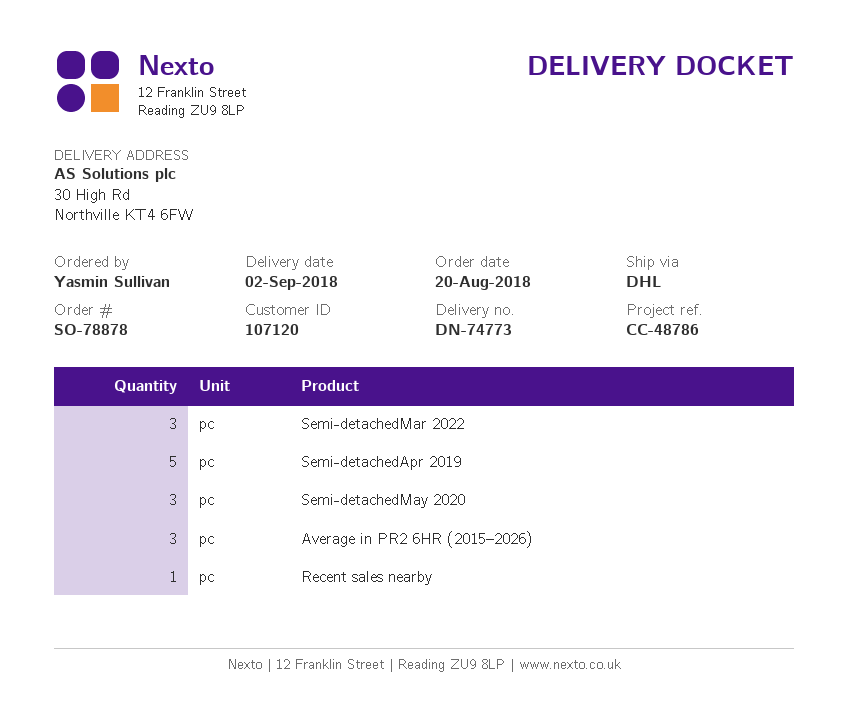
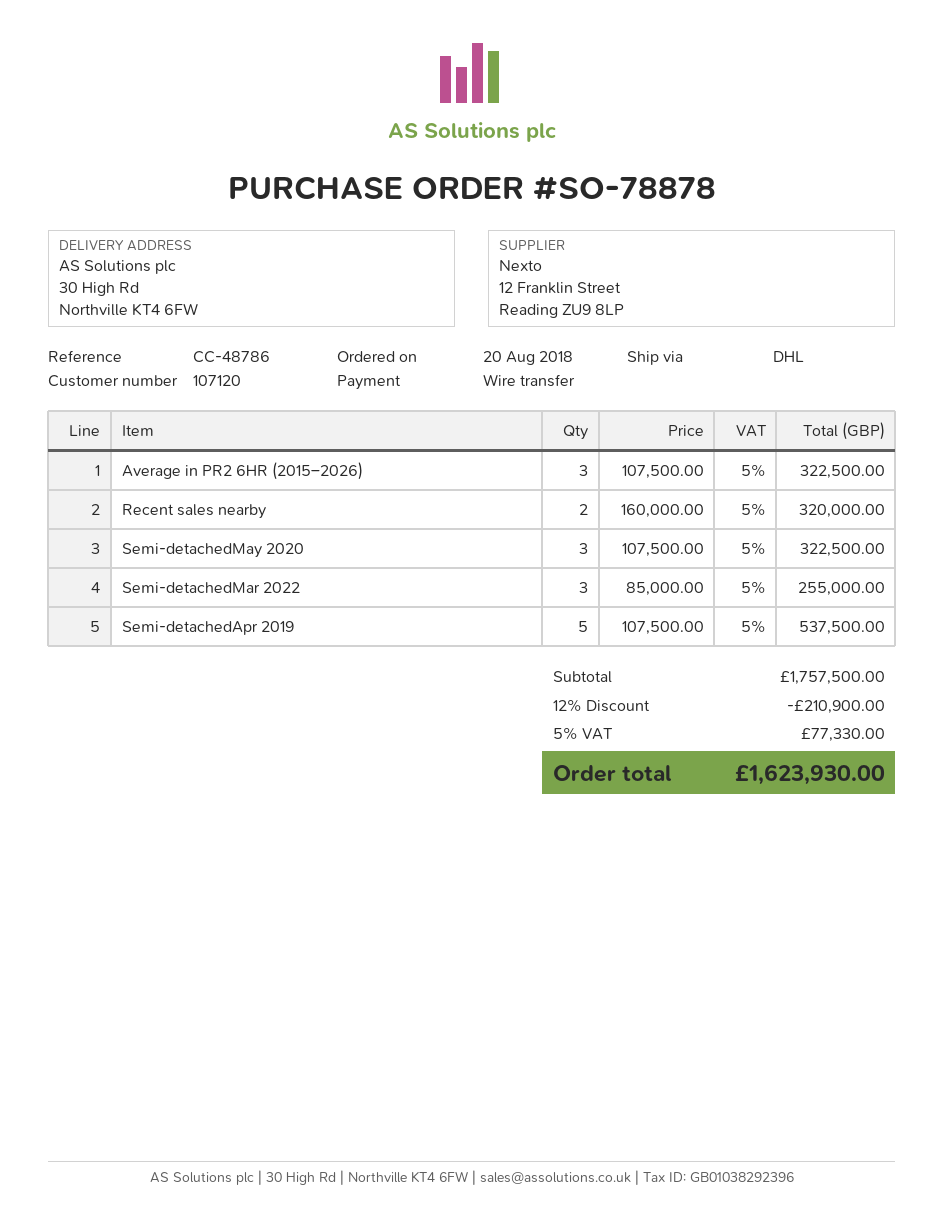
Recent sales nearby: 1 -> 2

